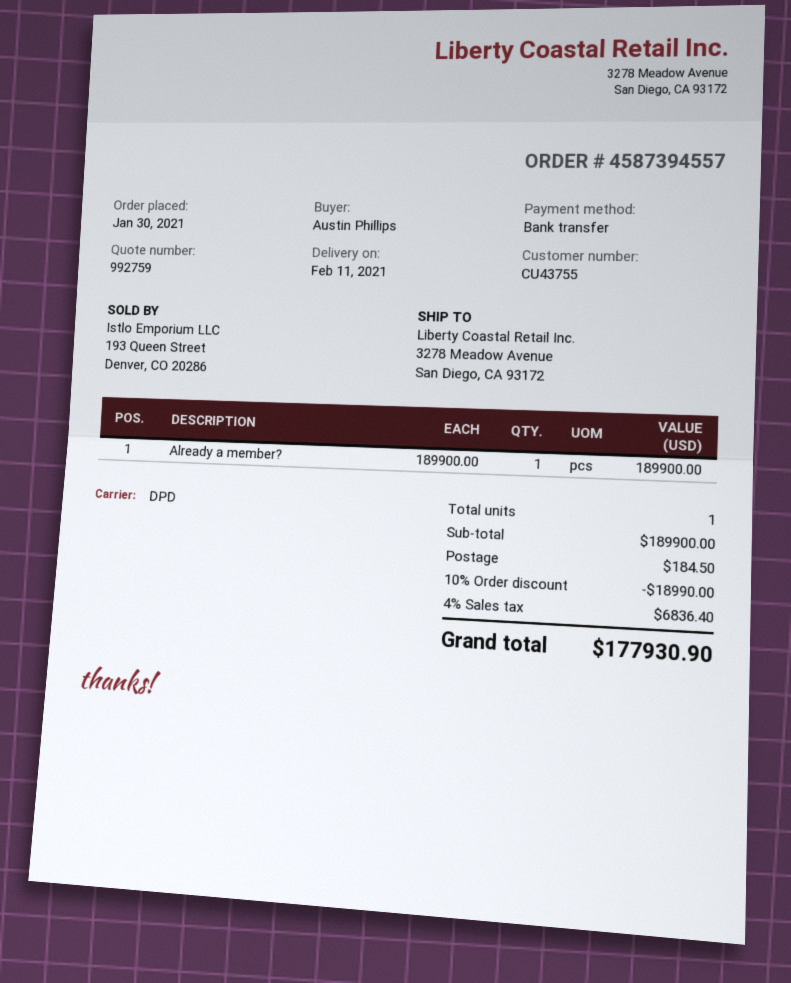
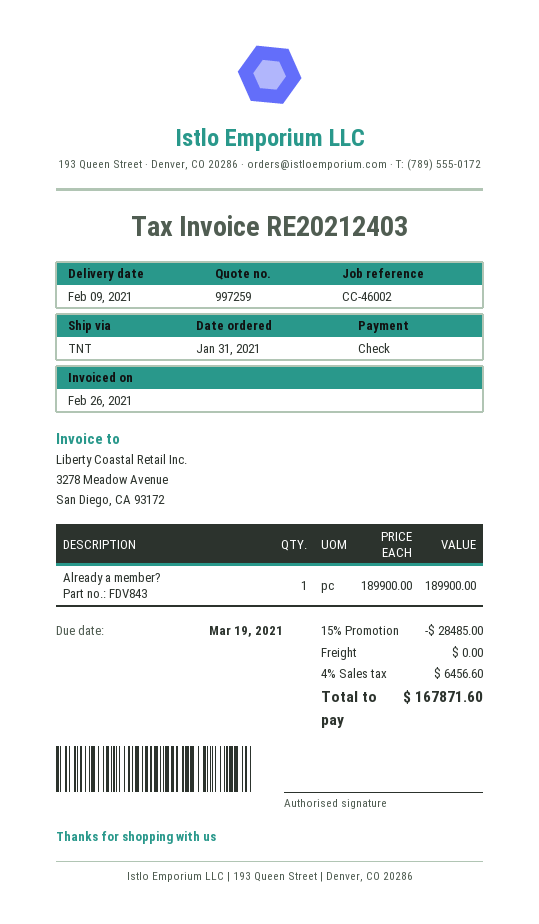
quote number: 992759 -> 997259
order date: 2021-01-30 -> 2021-01-31
delivery date: 2021-02-11 -> 2021-02-09
payment method: bank transfer -> cheque
shipping method: DPD -> TNT
discount: 10% = 18990.00 -> 15% = 28485.00
shipping: 184.50 -> 0.00
tax: 4% = 6836.40 -> 4% = 6456.60
total: 177930.90 -> 167871.60

